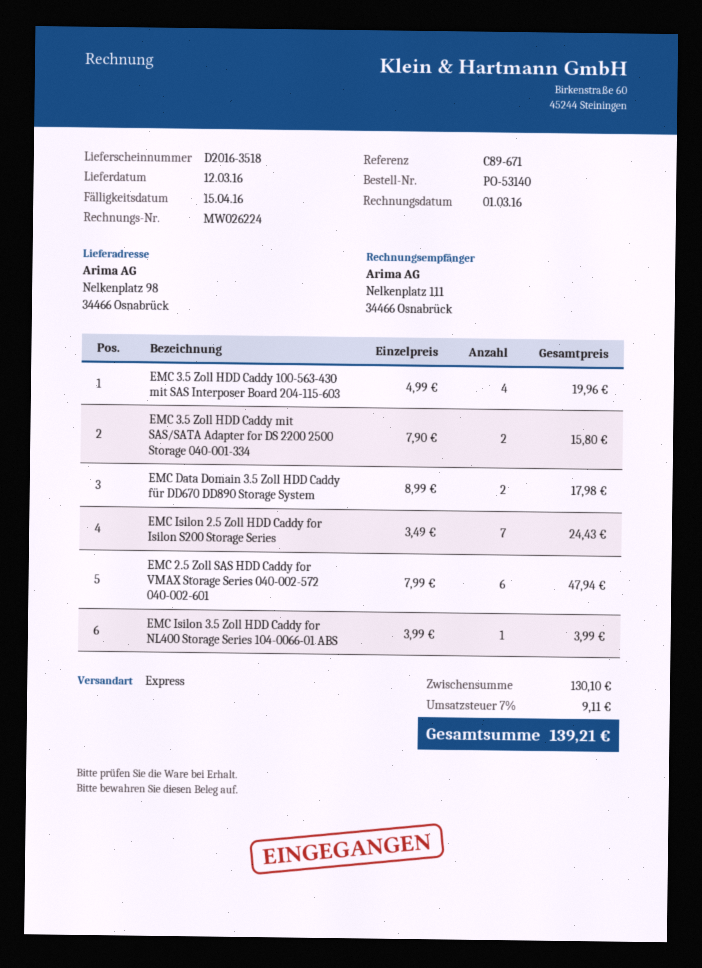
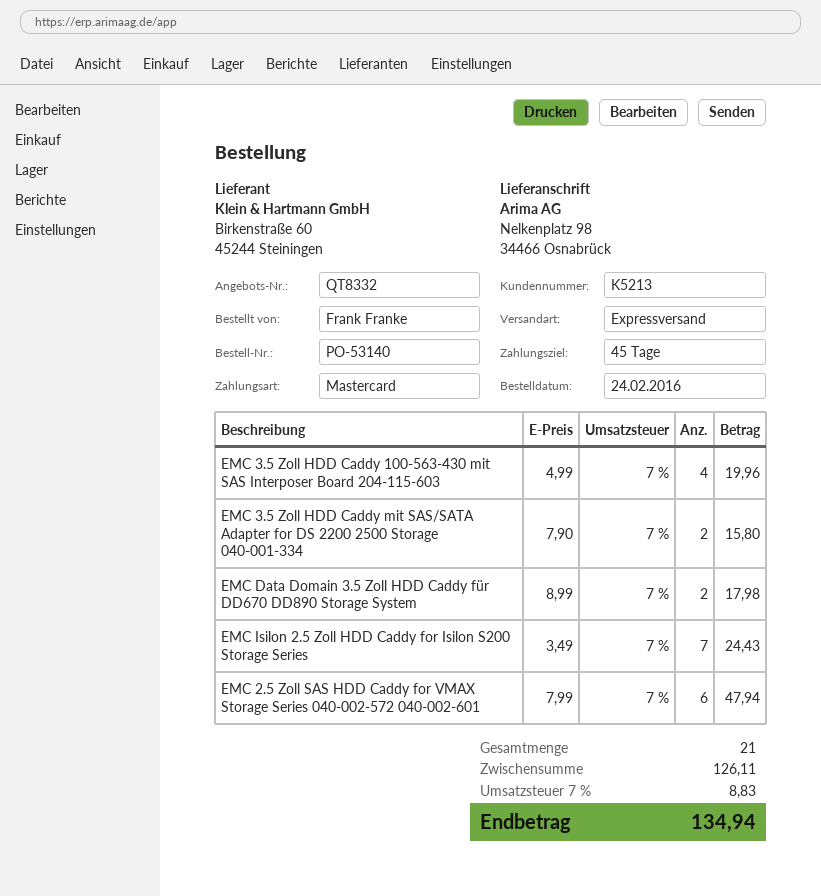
EMC Isilon 3.5 Zoll HDD Caddy for NL400 Storage Series 104-0066-01 ABS: 1 x 3.99 = 3.99 -> none
subtotal: 130.10 -> 126.11
tax: 7% = 9.11 -> 7% = 8.83
total: 139.21 -> 134.94

